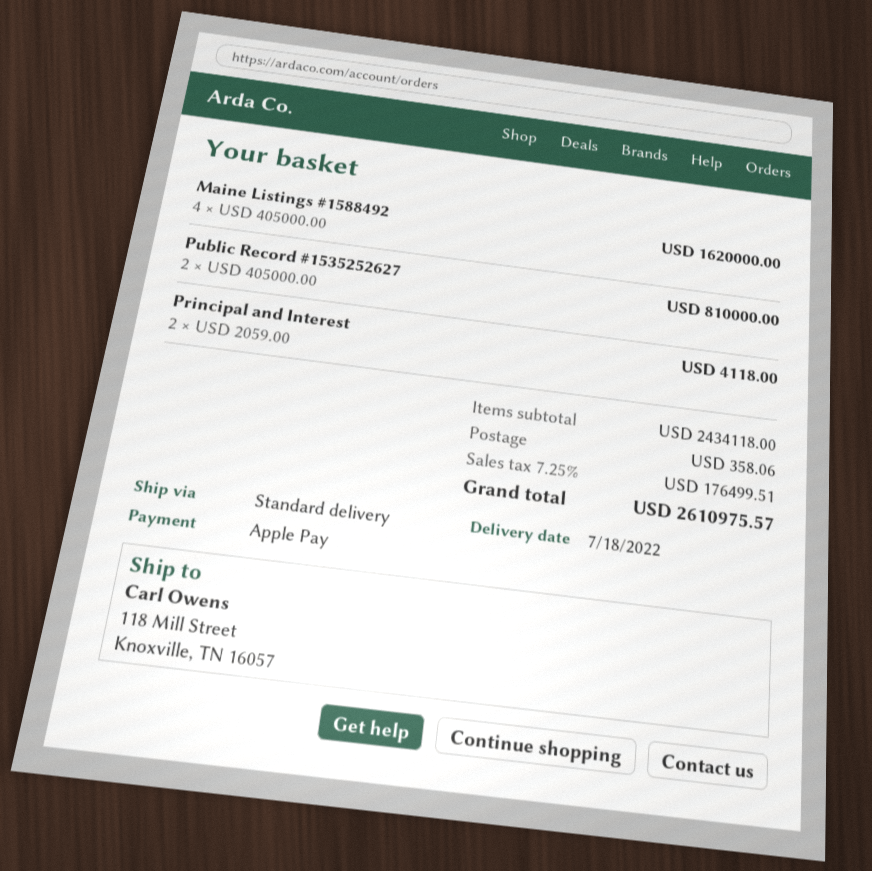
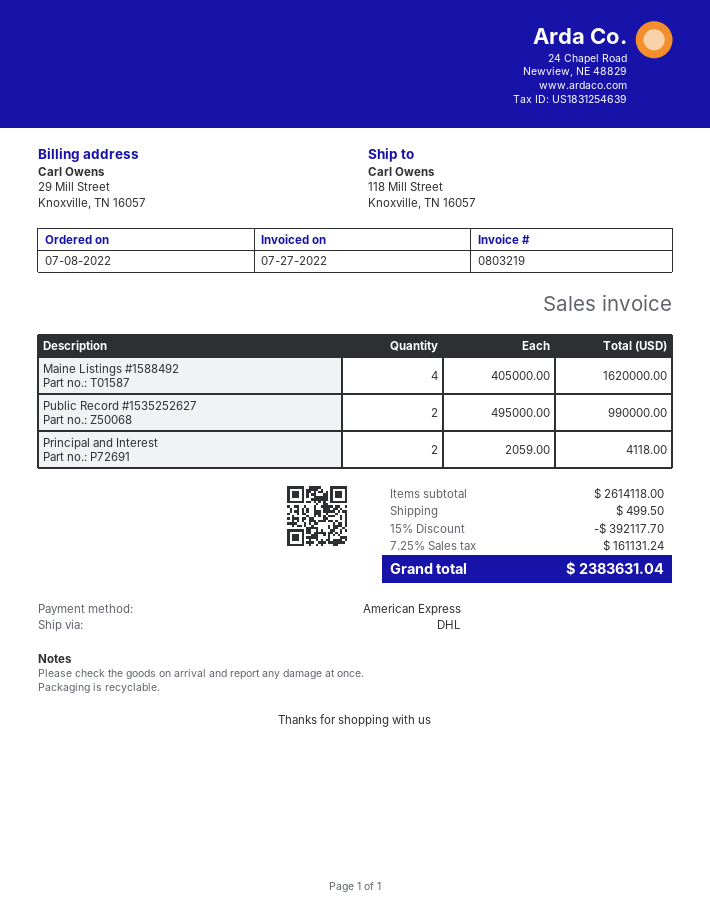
payment method: Apple Pay -> American Express
shipping method: standard -> DHL
Public Record #1535252627: 2 x 405000.00 = 810000.00 -> 2 x 495000.00 = 990000.00
subtotal: 2434118.00 -> 2614118.00
discount: none -> 15% = 392117.70
shipping: 358.06 -> 499.50
tax: 7.25% = 176499.51 -> 7.25% = 161131.24
total: 2610975.57 -> 2383631.04

